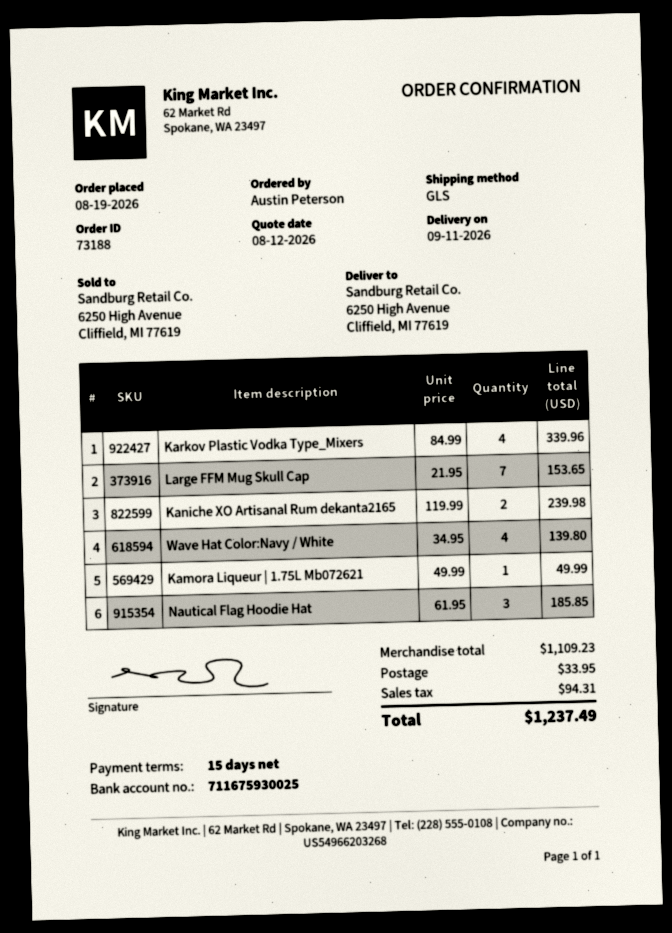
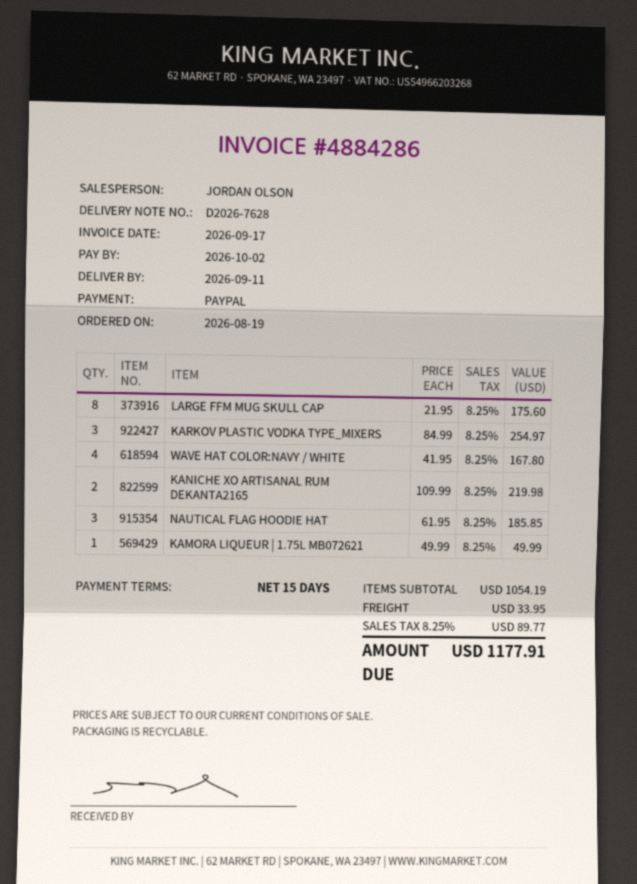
Karkov Plastic Vodka Type_Mixers: 4 x 84.99 = 339.96 -> 3 x 84.99 = 254.97
Large FFM Mug Skull Cap: 7 x 21.95 = 153.65 -> 8 x 21.95 = 175.60
Kaniche XO Artisanal Rum dekanta2165: 2 x 119.99 = 239.98 -> 2 x 109.99 = 219.98
Wave Hat Color:Navy / White: 4 x 34.95 = 139.80 -> 4 x 41.95 = 167.80
subtotal: 1109.23 -> 1054.19
tax: 94.31 -> 89.77
total: 1237.49 -> 1177.91

